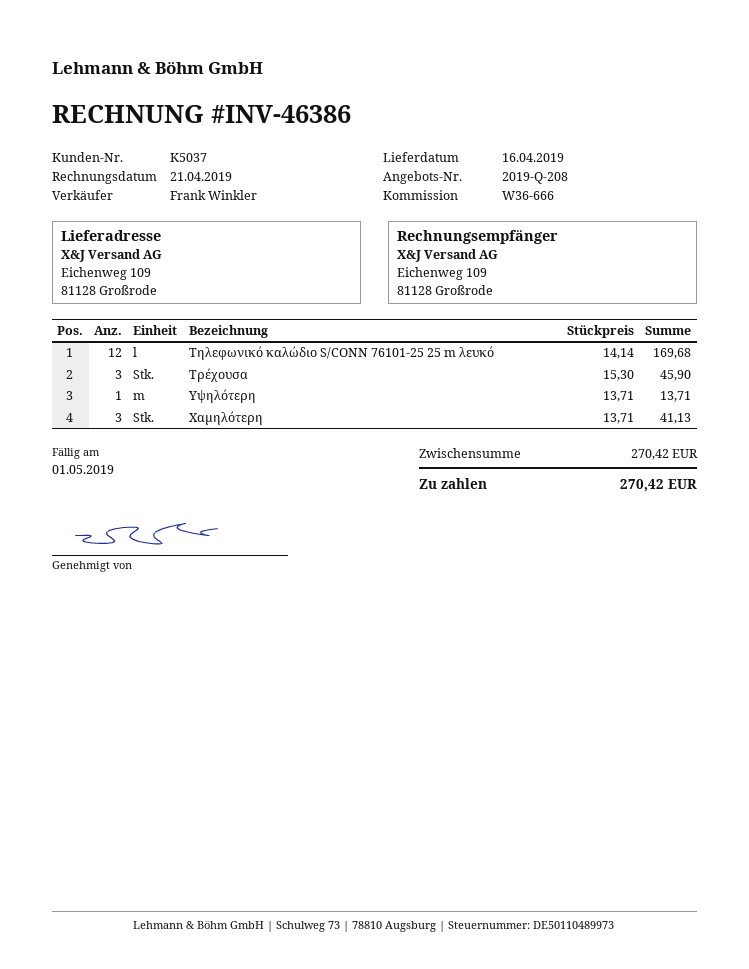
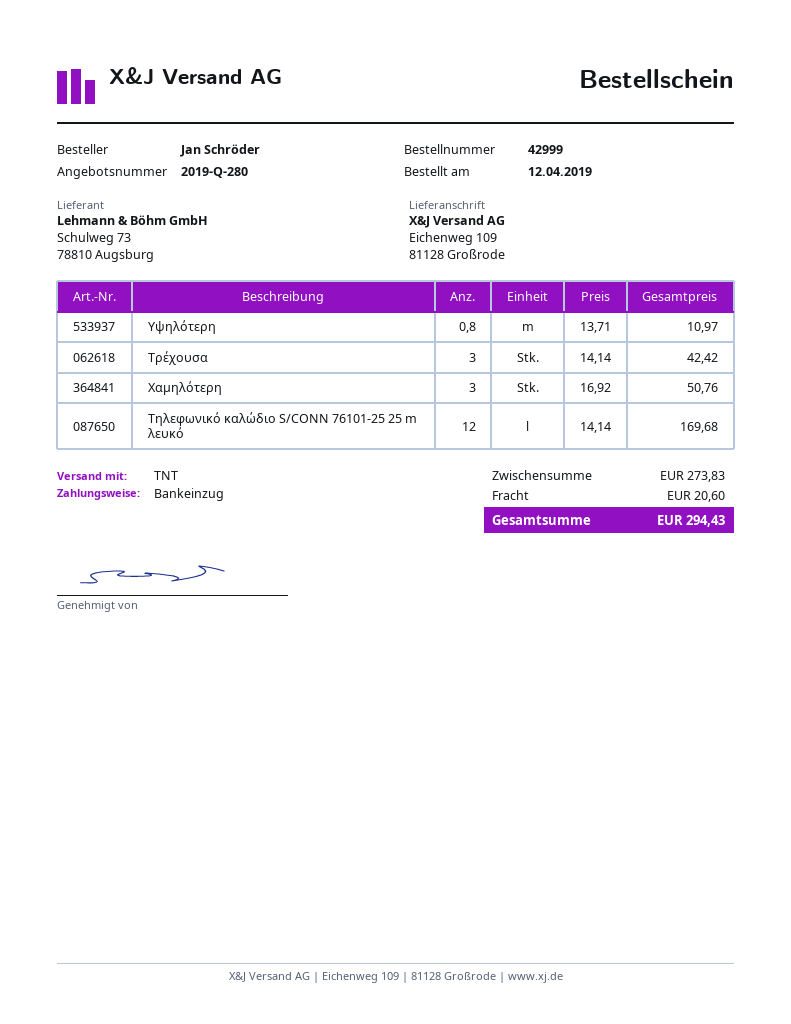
quote number: 2019-Q-208 -> 2019-Q-280
Τρέχουσα: 3 x 15.30 = 45.90 -> 3 x 14.14 = 42.42
Υψηλότερη: 1 x 13.71 = 13.71 -> 0.8 x 13.71 = 10.97
Χαμηλότερη: 3 x 13.71 = 41.13 -> 3 x 16.92 = 50.76
subtotal: 270.42 -> 273.83
shipping: none -> 20.60
total: 270.42 -> 294.43

